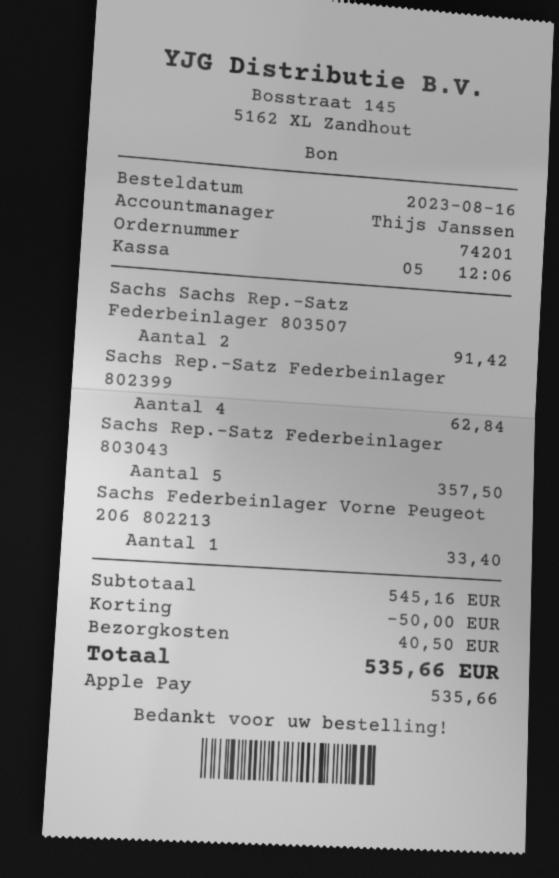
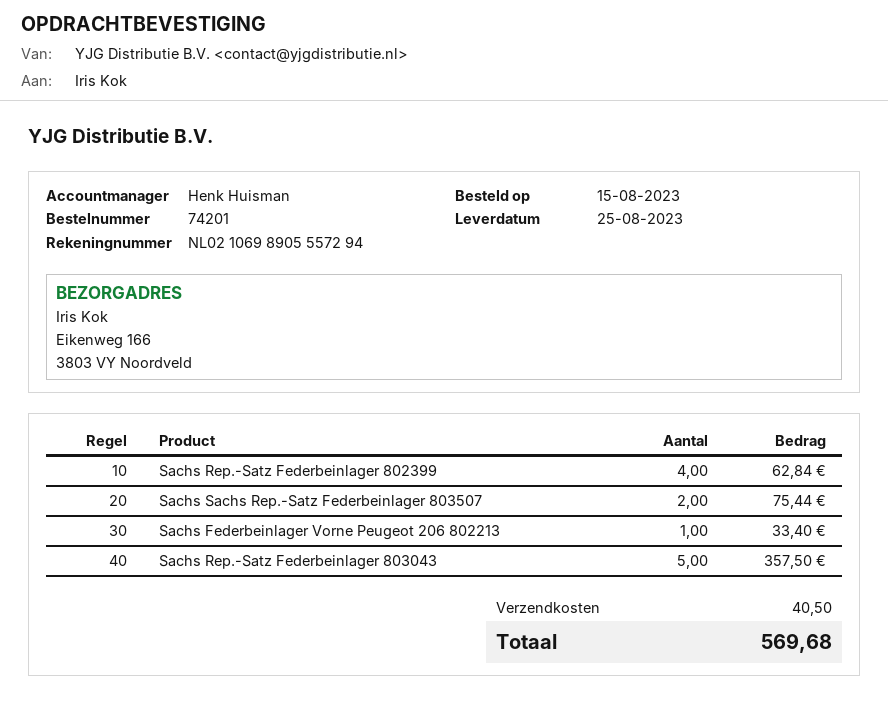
order date: 2023-08-16 -> 2023-08-15
sales rep: Thijs Janssen -> Henk Huisman
Sachs Sachs Rep.-Satz Federbeinlager 803507: 2 for 91.42 -> 2 for 75.44
discount: 50.00 -> none
total: 535.66 -> 569.68

